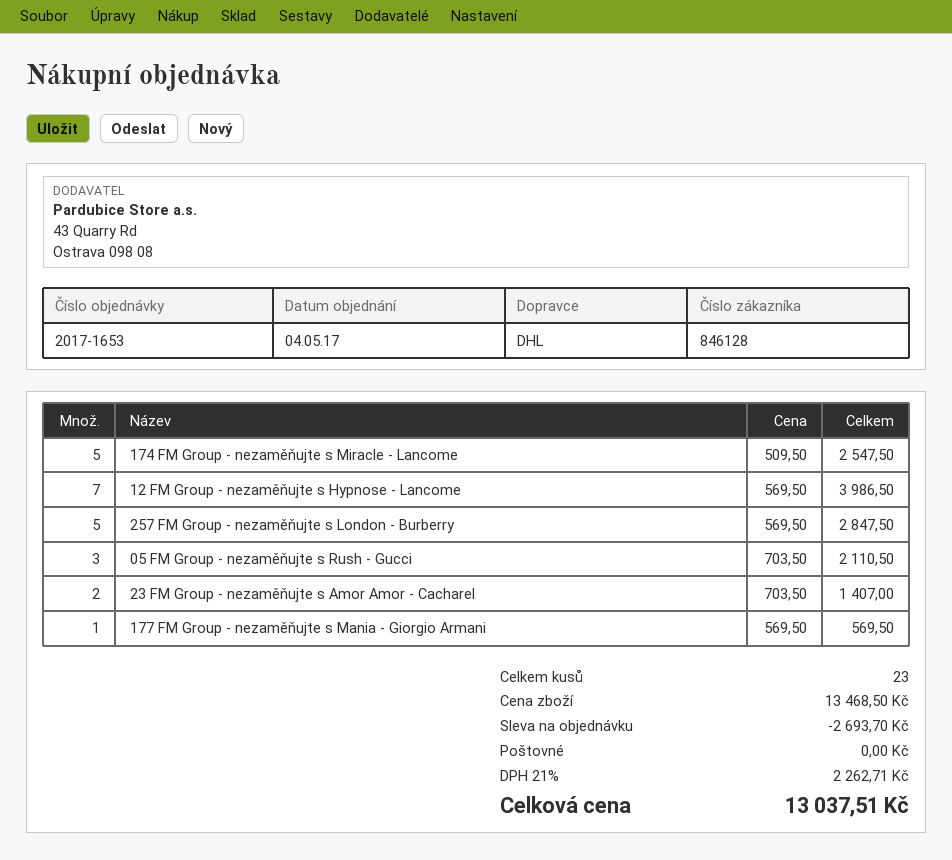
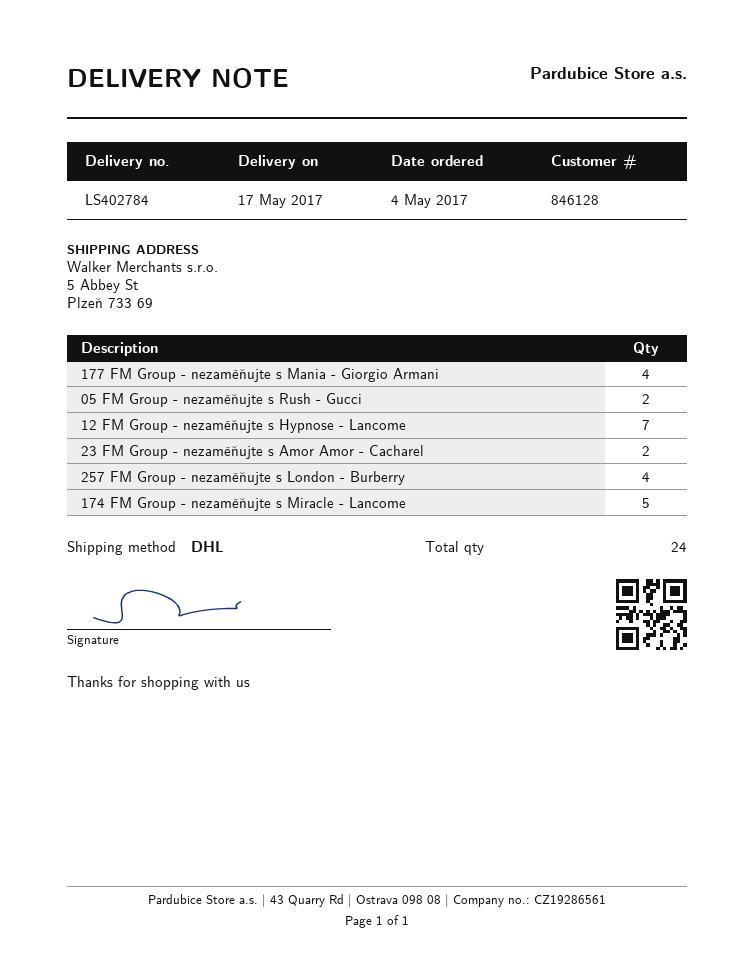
257 FM Group - nezaměňujte s London - Burberry: 5 -> 4
05 FM Group - nezaměňujte s Rush - Gucci: 3 -> 2
177 FM Group - nezaměňujte s Mania - Giorgio Armani: 1 -> 4
total quantity: 23 -> 24

